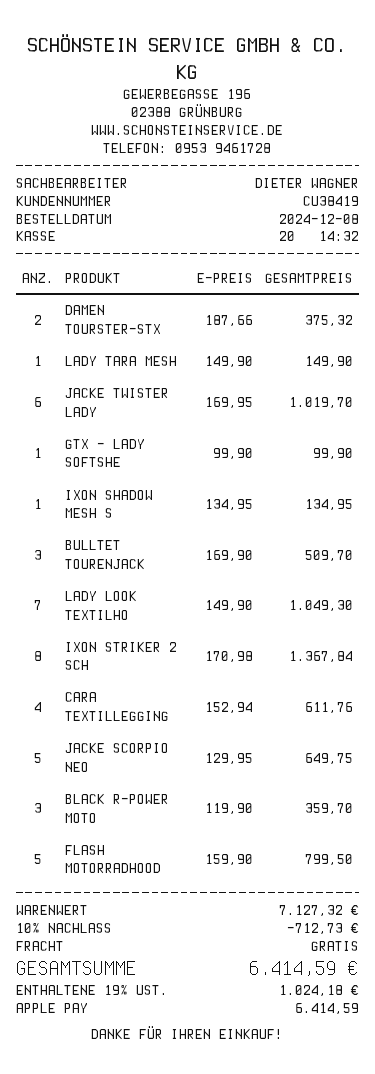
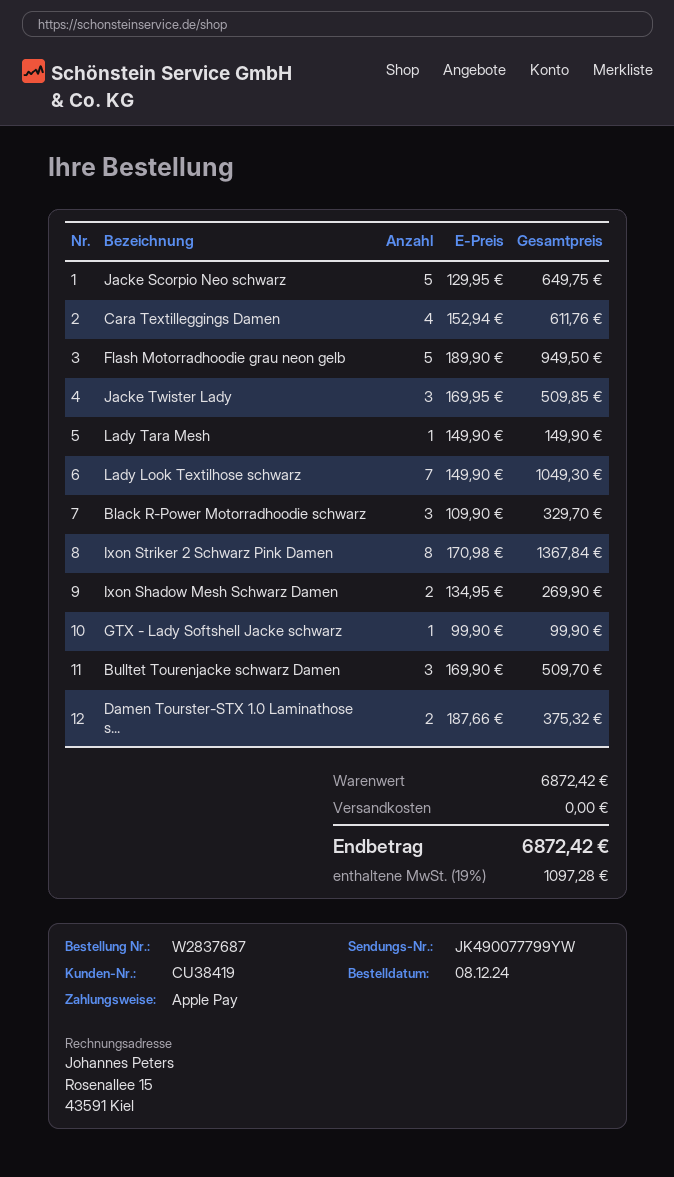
JACKE TWISTER LADY: 6 x 169.95 = 1019.70 -> 3 x 169.95 = 509.85
IXON SHADOW MESH S: 1 x 134.95 = 134.95 -> 2 x 134.95 = 269.90
BLACK R-POWER MOTO: 3 x 119.90 = 359.70 -> 3 x 109.90 = 329.70
FLASH MOTORRADHOOD: 5 x 159.90 = 799.50 -> 5 x 189.90 = 949.50
subtotal: 7127.32 -> 6872.42
discount: 10% = 712.73 -> none
tax: 19% = 1024.18 -> 19% = 1097.28
total: 6414.59 -> 6872.42

